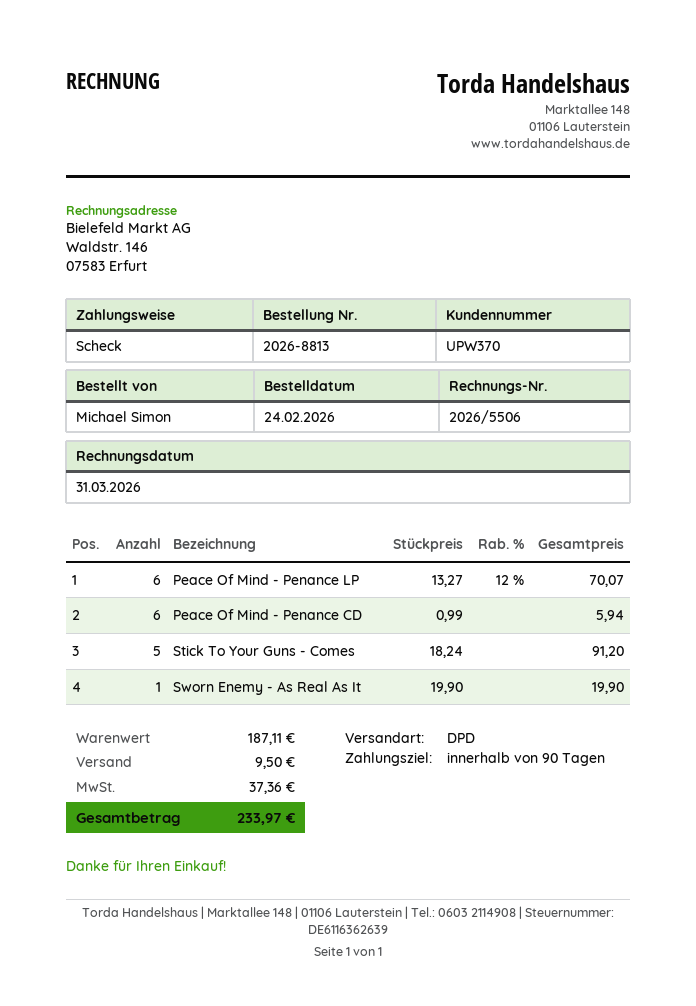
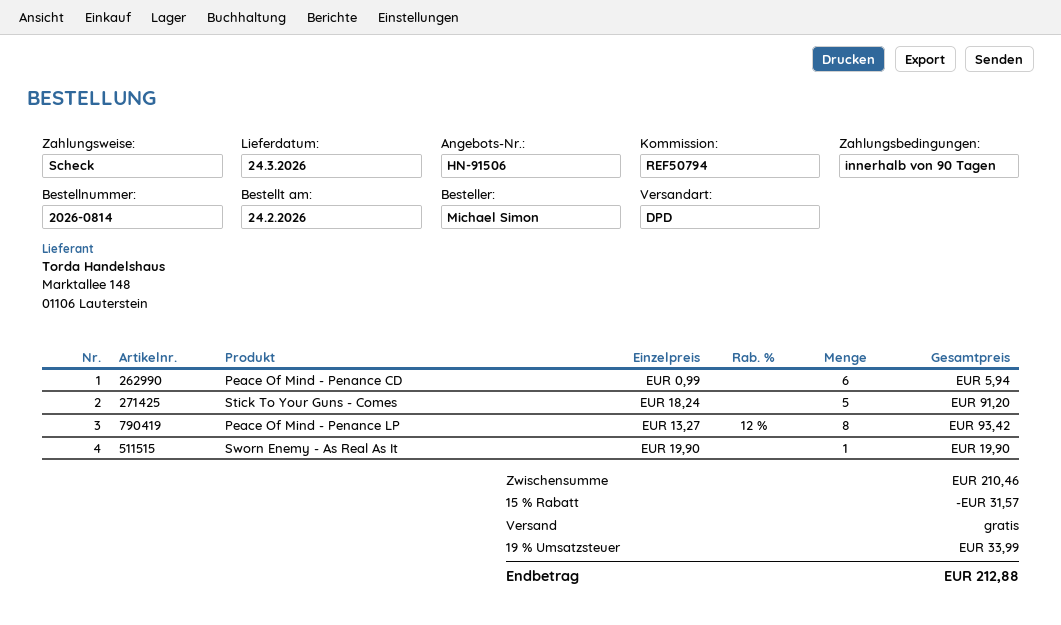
order number: 2026-8813 -> 2026-0814
Peace Of Mind - Penance LP: 6 x 13.27 - 12% = 70.07 -> 8 x 13.27 - 12% = 93.42
subtotal: 187.11 -> 210.46
discount: none -> 15% = 31.57
shipping: 9.50 -> 0.00
tax: 37.36 -> 33.99
total: 233.97 -> 212.88

